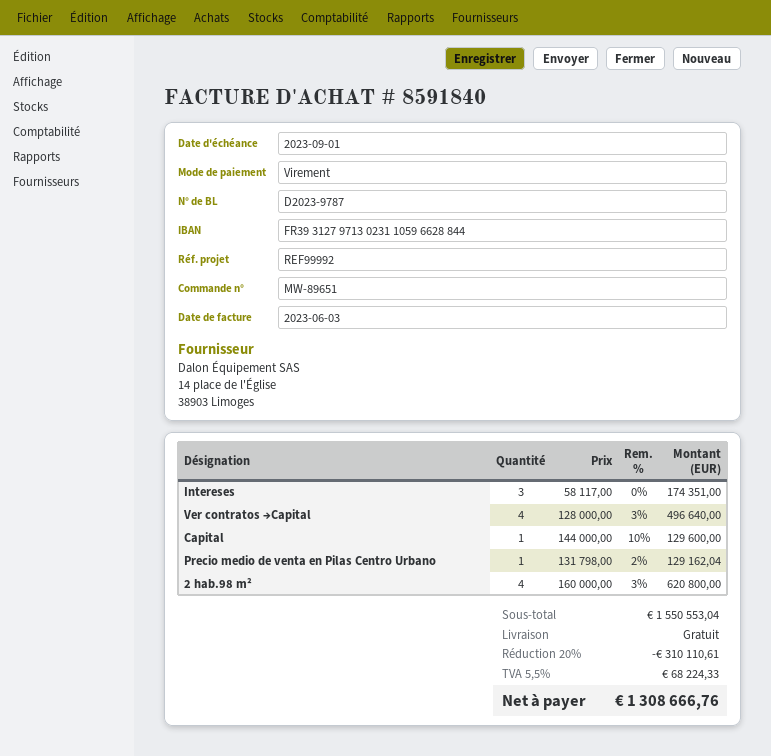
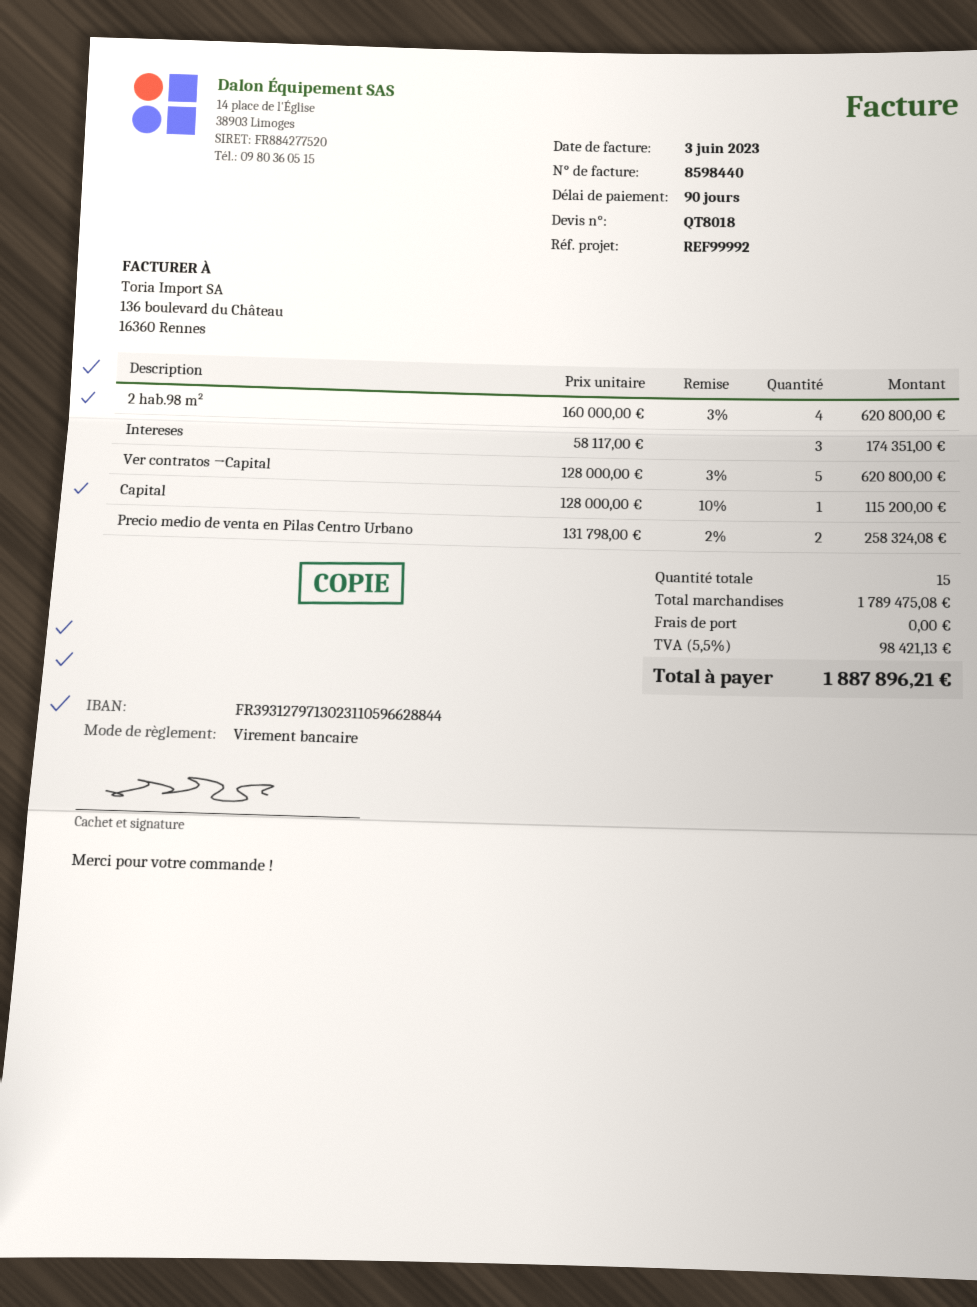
invoice number: 8591840 -> 8598440
Ver contratos →Capital: 4 x 128000.00 - 3% = 496640.00 -> 5 x 128000.00 - 3% = 620800.00
Capital: 1 x 144000.00 - 10% = 129600.00 -> 1 x 128000.00 - 10% = 115200.00
Precio medio de venta en Pilas Centro Urbano: 1 x 131798.00 - 2% = 129162.04 -> 2 x 131798.00 - 2% = 258324.08
subtotal: 1550553.04 -> 1789475.08
discount: 20% = 310110.61 -> none
tax: 5.5% = 68224.33 -> 5.5% = 98421.13
total: 1308666.76 -> 1887896.21

